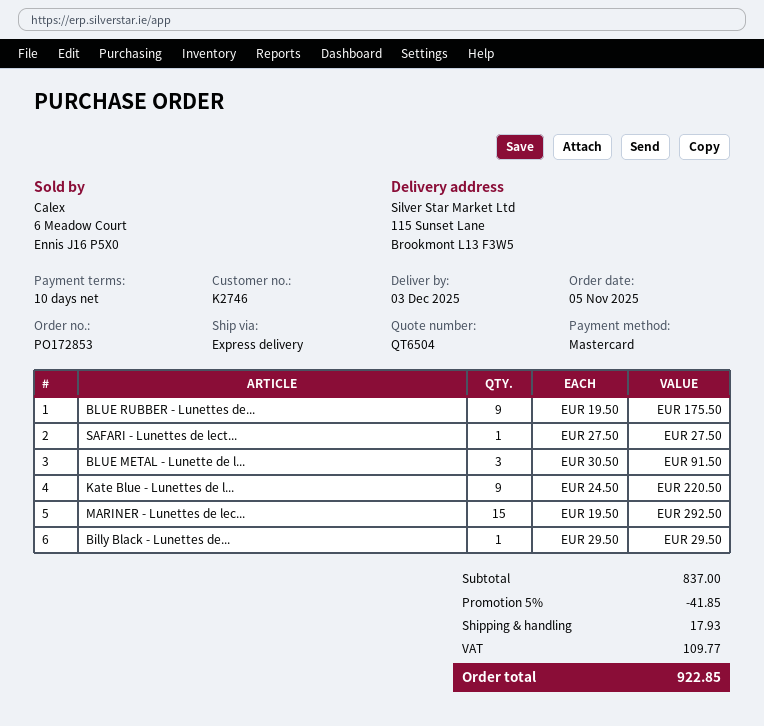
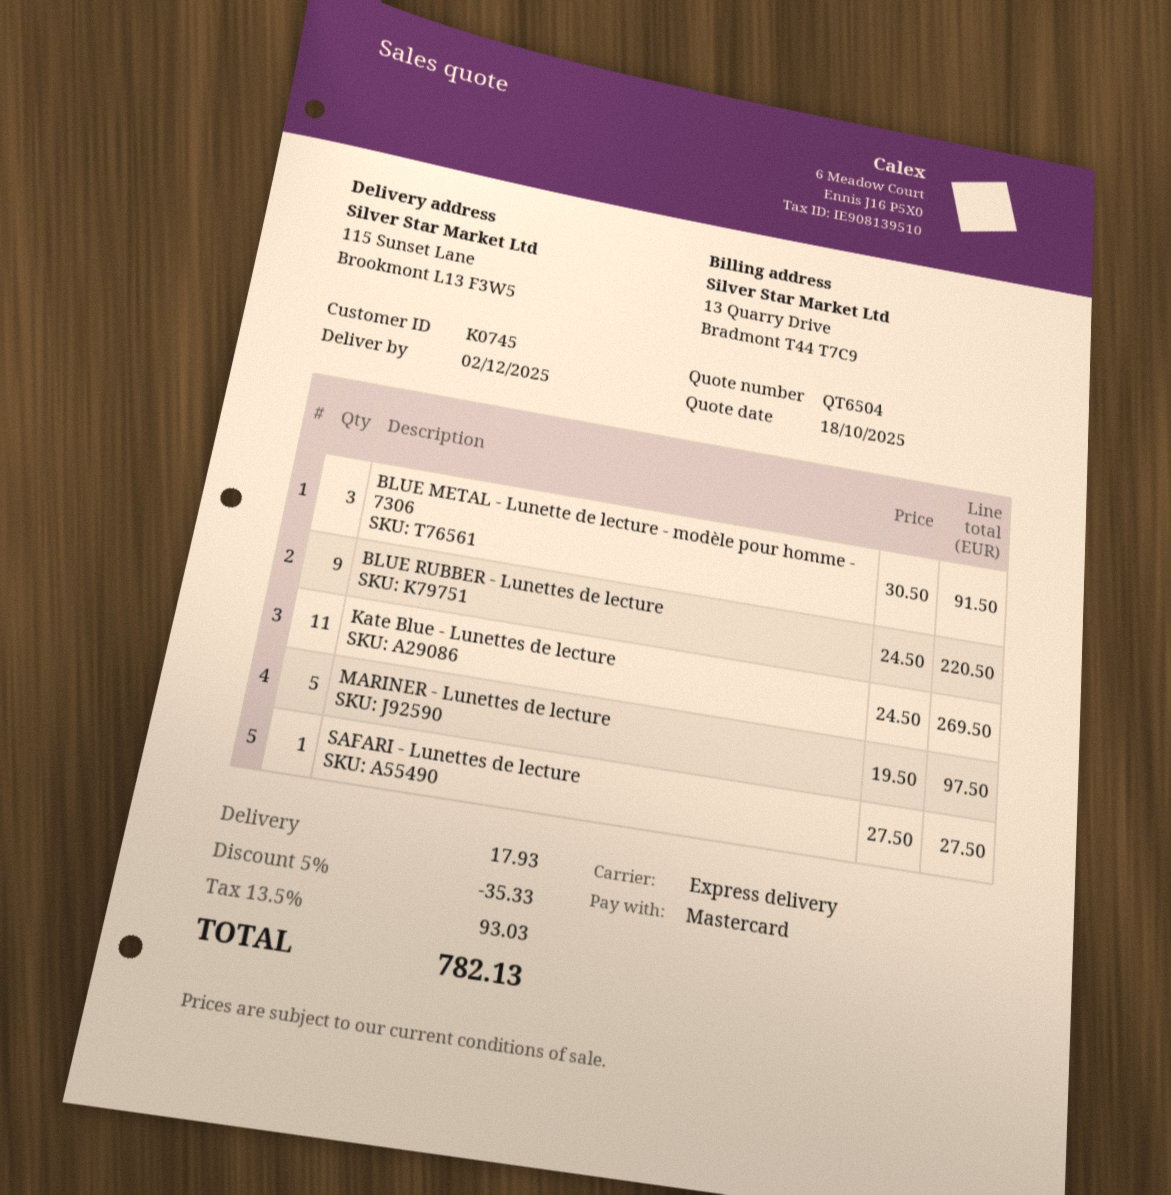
delivery date: 2025-12-03 -> 2025-12-02
customer number: K2746 -> K0745
BLUE RUBBER - Lunettes de...: 9 x 19.50 = 175.50 -> 9 x 24.50 = 220.50
Kate Blue - Lunettes de l...: 9 x 24.50 = 220.50 -> 11 x 24.50 = 269.50
MARINER - Lunettes de lec...: 15 x 19.50 = 292.50 -> 5 x 19.50 = 97.50
Billy Black - Lunettes de...: 1 x 29.50 = 29.50 -> none
discount: 5% = 41.85 -> 5% = 35.33
tax: 109.77 -> 93.03
total: 922.85 -> 782.13

